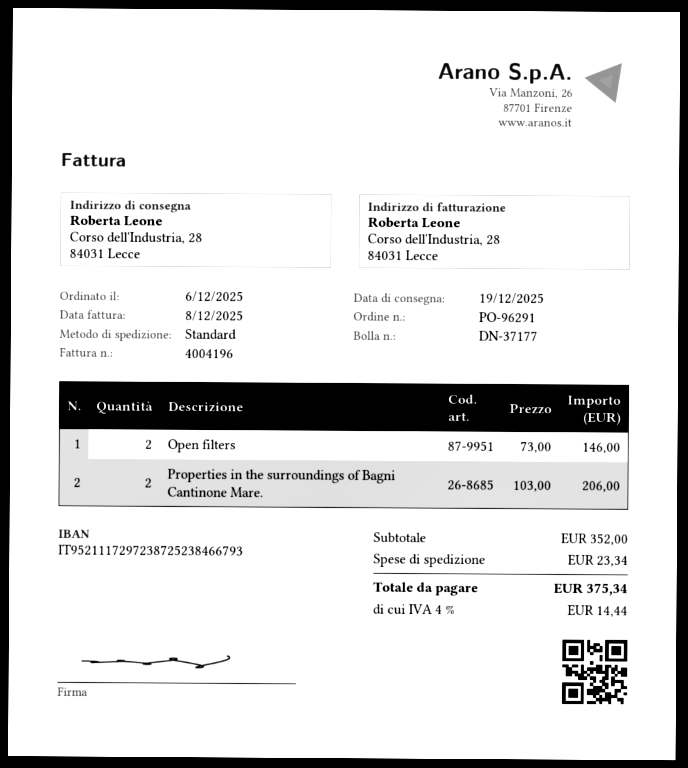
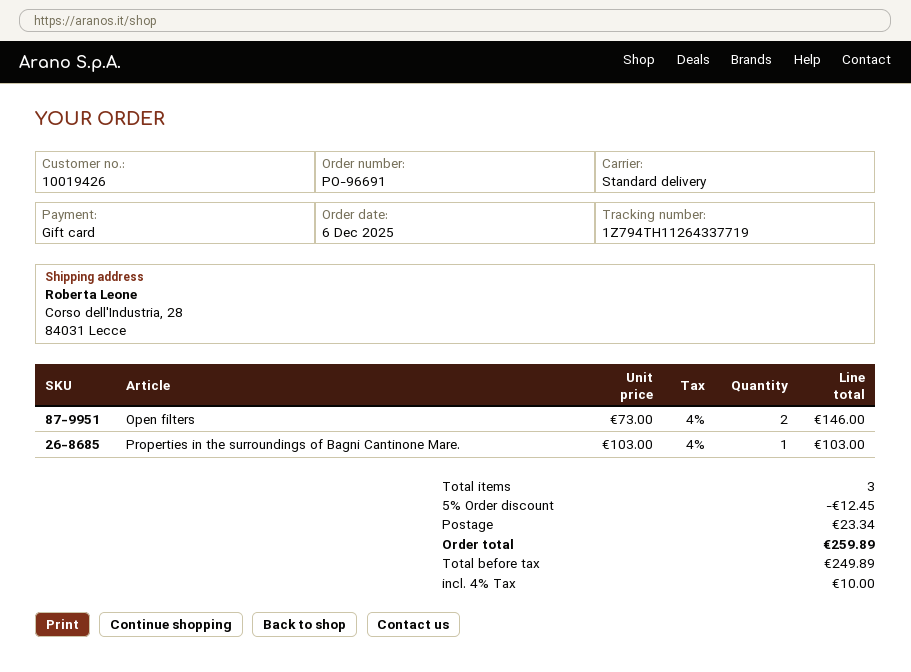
order number: PO-96291 -> PO-96691
Properties in the surroundings of Bagni Cantinone Mare.: 2 x 103.00 = 206.00 -> 1 x 103.00 = 103.00
discount: none -> 5% = 12.45
tax: 4% = 14.44 -> 4% = 10.00
total: 375.34 -> 259.89

